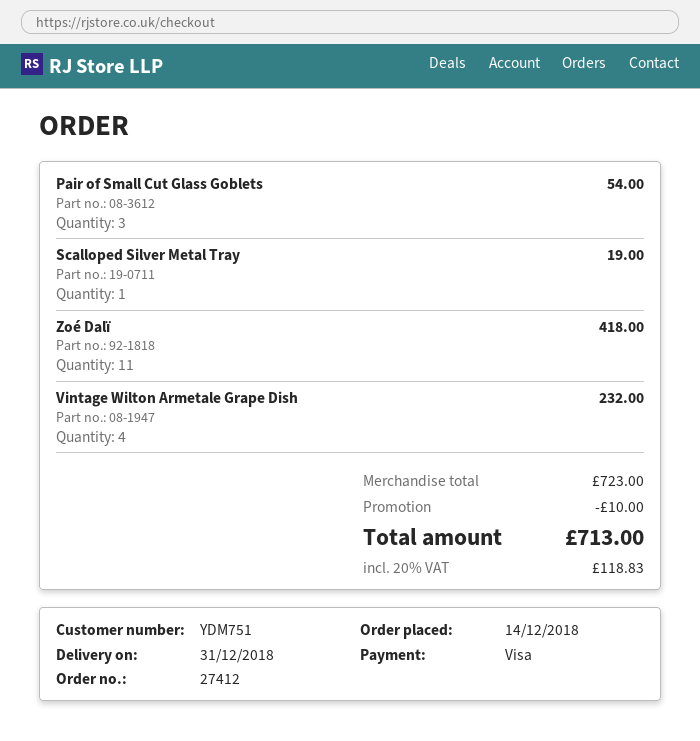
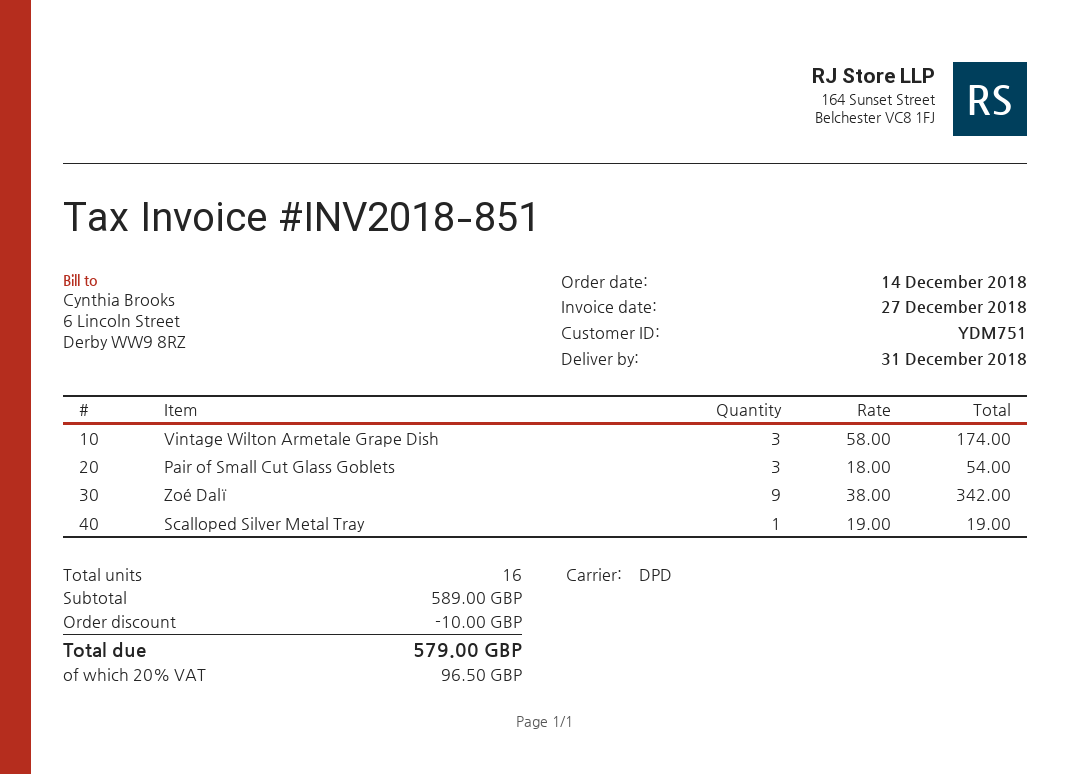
Zoé Dalï: 11 for 418.00 -> 9 for 342.00
Vintage Wilton Armetale Grape Dish: 4 for 232.00 -> 3 for 174.00
subtotal: 723.00 -> 589.00
tax: 20% = 118.83 -> 20% = 96.50
total: 713.00 -> 579.00

